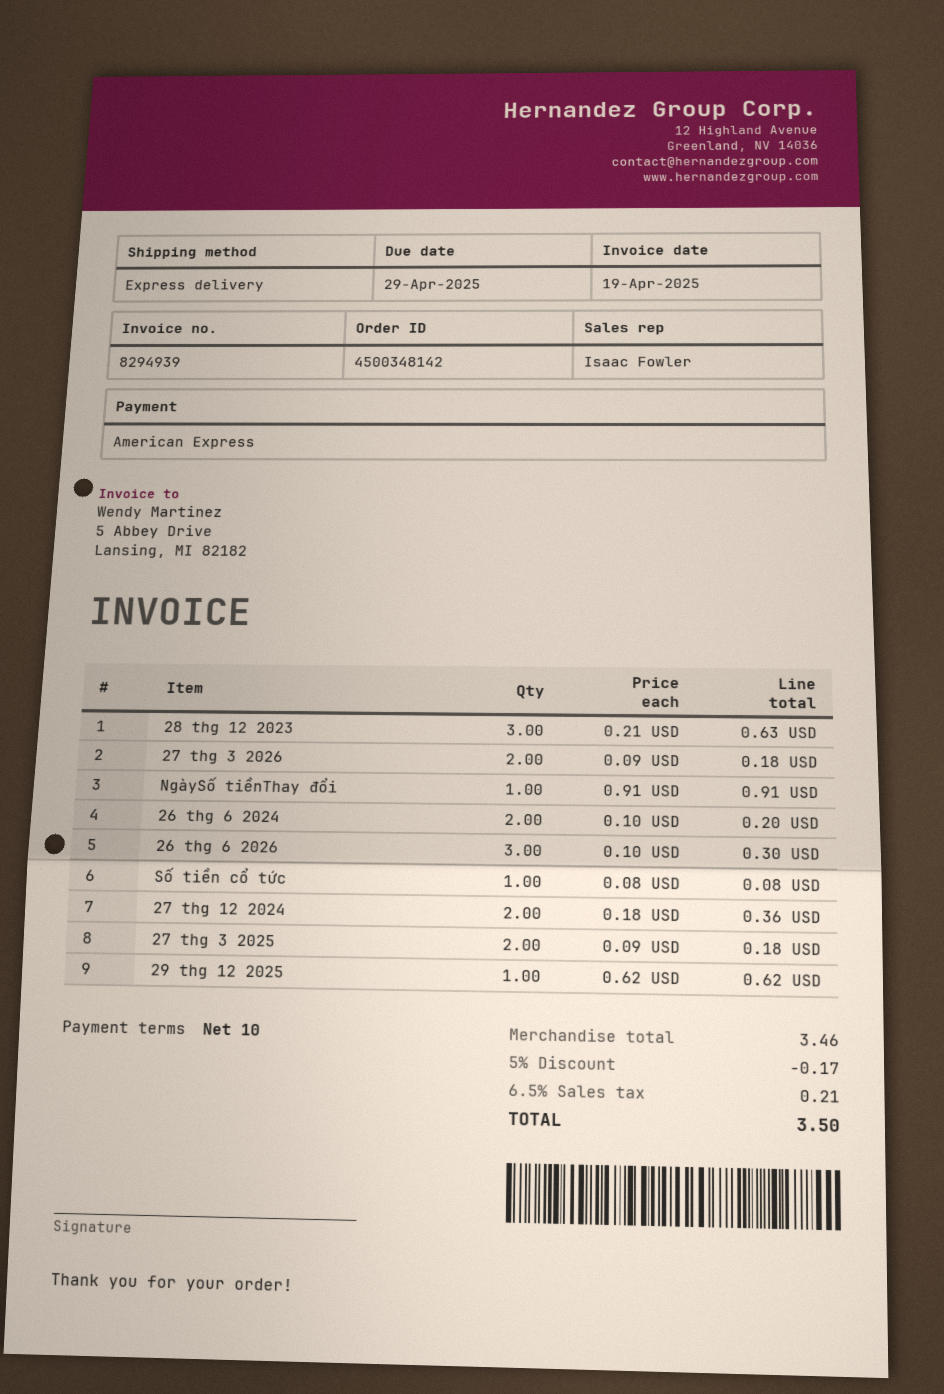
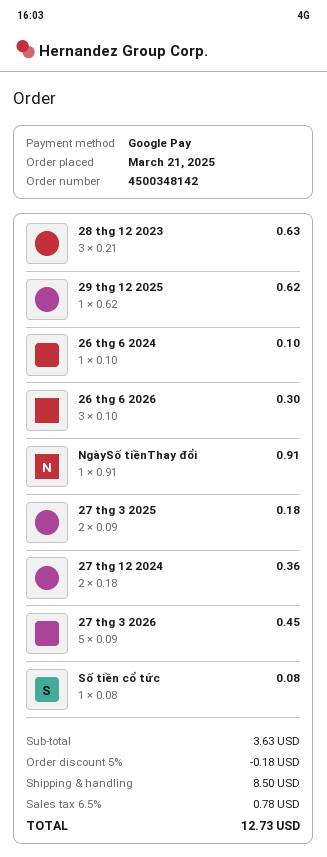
payment method: American Express -> Google Pay
27 thg 3 2026: 2 x 0.09 = 0.18 -> 5 x 0.09 = 0.45
26 thg 6 2024: 2 x 0.10 = 0.20 -> 1 x 0.10 = 0.10
subtotal: 3.46 -> 3.63
discount: 5% = 0.17 -> 5% = 0.18
shipping: none -> 8.50
tax: 6.5% = 0.21 -> 6.5% = 0.78
total: 3.50 -> 12.73

